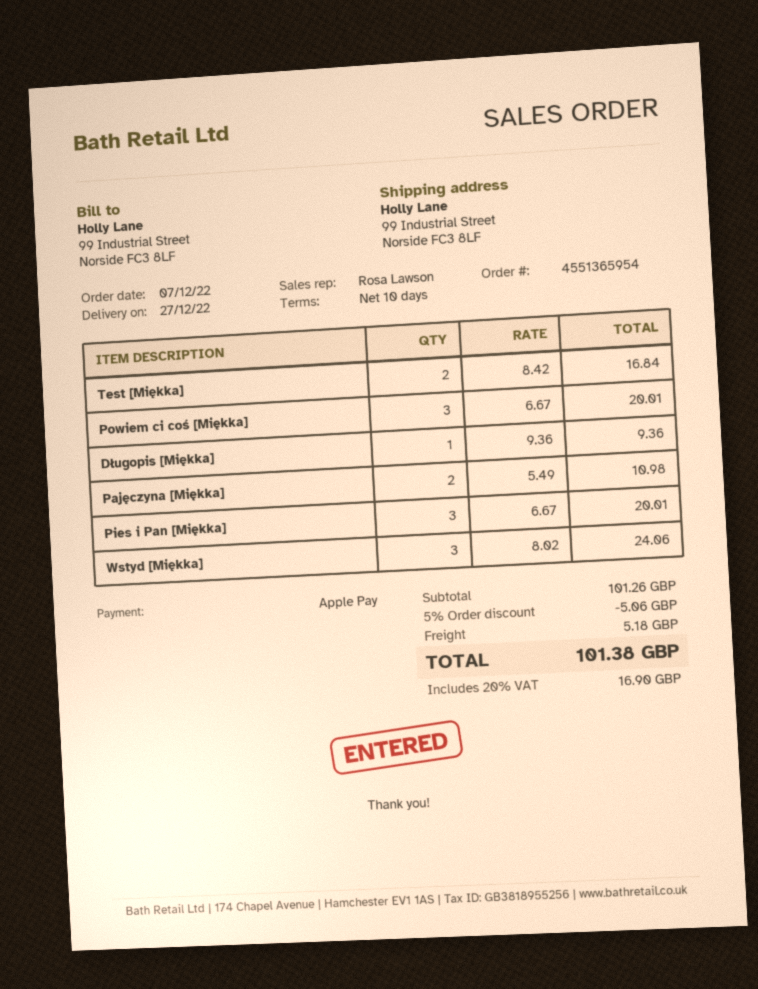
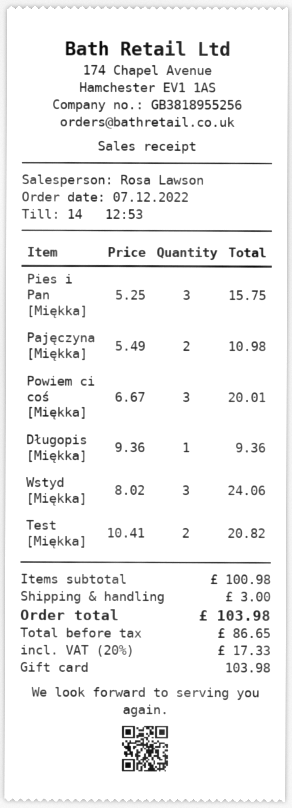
payment method: Apple Pay -> gift card
Test [Miękka]: 2 x 8.42 = 16.84 -> 2 x 10.41 = 20.82
Pies i Pan [Miękka]: 3 x 6.67 = 20.01 -> 3 x 5.25 = 15.75
subtotal: 101.26 -> 100.98
discount: 5% = 5.06 -> none
shipping: 5.18 -> 3.00
tax: 20% = 16.90 -> 20% = 17.33
total: 101.38 -> 103.98

